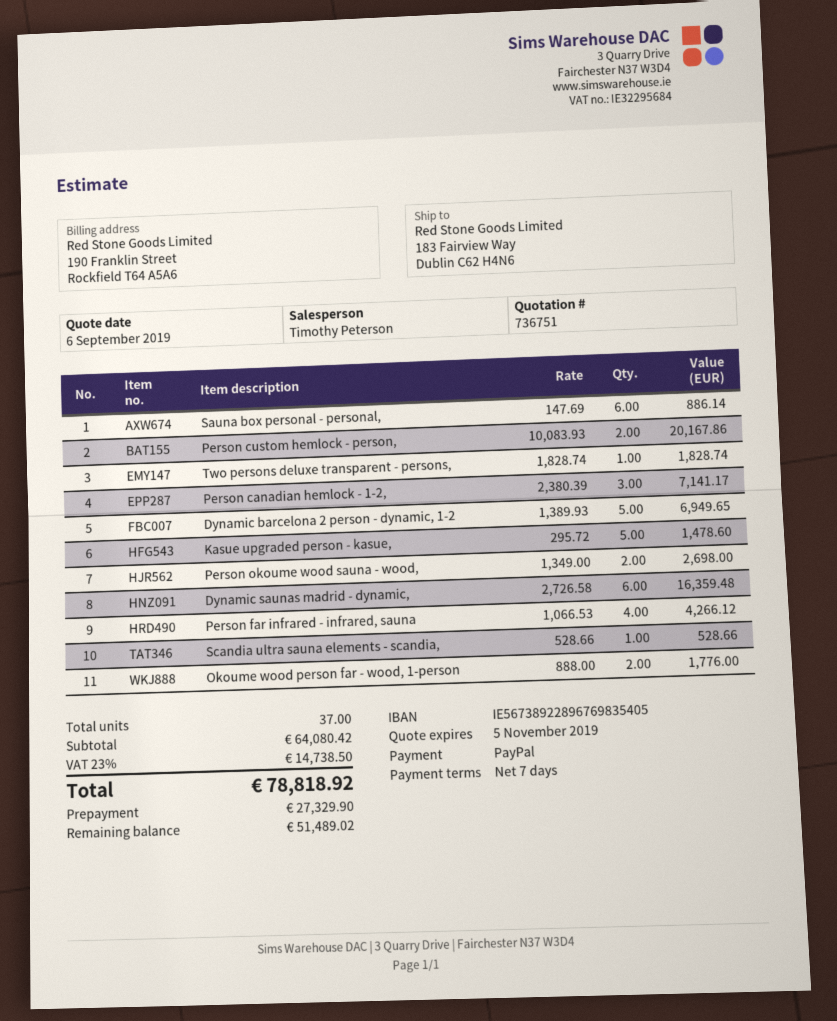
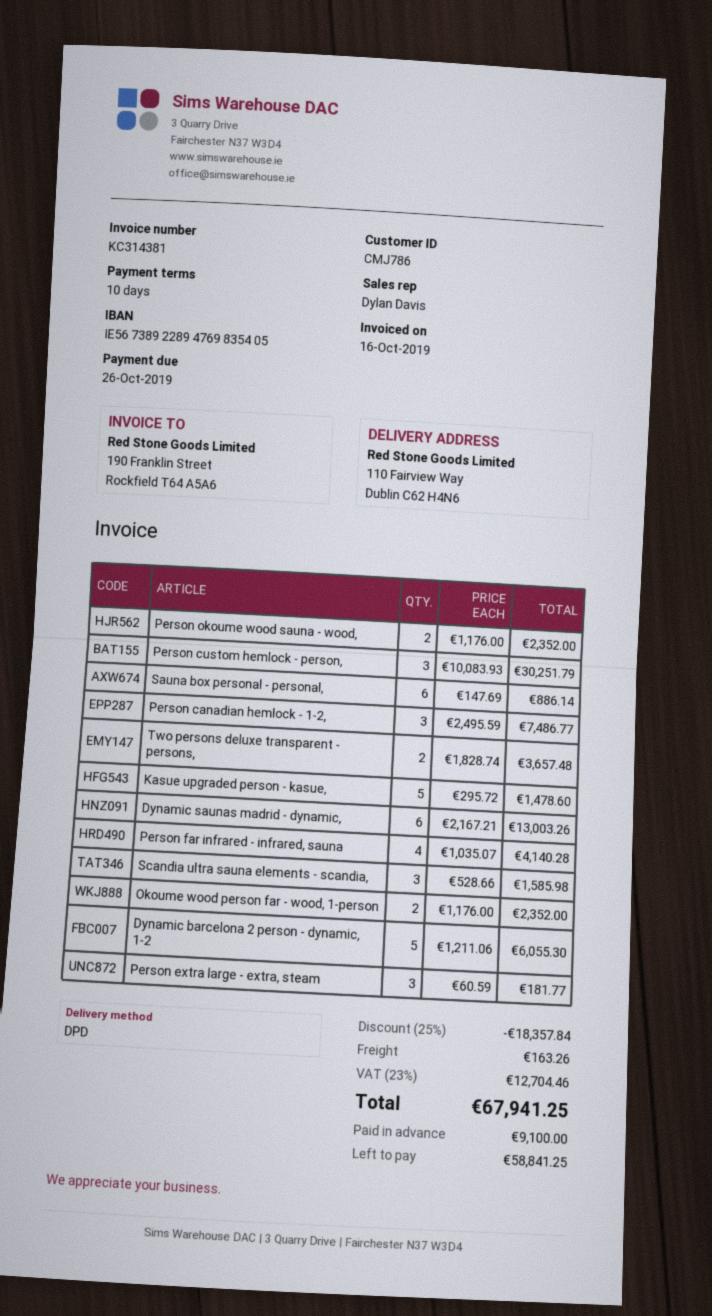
payment terms: 7 days -> 10 days
sales rep: Timothy Peterson -> Dylan Davis
bank account: IE56738922896769835405 -> IE56738922894769835405
ship to: 183 Fairview Way, Dublin C62 H4N6 -> 110 Fairview Way, Dublin C62 H4N6
Person custom hemlock - person,: 2 x 10083.93 = 20167.86 -> 3 x 10083.93 = 30251.79
Two persons deluxe transparent - persons,: 1 x 1828.74 = 1828.74 -> 2 x 1828.74 = 3657.48
Person canadian hemlock - 1-2,: 3 x 2380.39 = 7141.17 -> 3 x 2495.59 = 7486.77
Dynamic barcelona 2 person - dynamic, 1-2: 5 x 1389.93 = 6949.65 -> 5 x 1211.06 = 6055.30
Person okoume wood sauna - wood,: 2 x 1349.00 = 2698.00 -> 2 x 1176.00 = 2352.00
Dynamic saunas madrid - dynamic,: 6 x 2726.58 = 16359.48 -> 6 x 2167.21 = 13003.26
Person far infrared - infrared, sauna: 4 x 1066.53 = 4266.12 -> 4 x 1035.07 = 4140.28
Scandia ultra sauna elements - scandia,: 1 x 528.66 = 528.66 -> 3 x 528.66 = 1585.98
Okoume wood person far - wood, 1-person: 2 x 888.00 = 1776.00 -> 2 x 1176.00 = 2352.00
Person extra large - extra, steam: none -> 3 x 60.59 = 181.77
discount: none -> 25% = 18357.84
shipping: none -> 163.26
tax: 23% = 14738.50 -> 23% = 12704.46
total: 78818.92 -> 67941.25
deposit: 27329.90 -> 9100.00
balance: 51489.02 -> 58841.25

